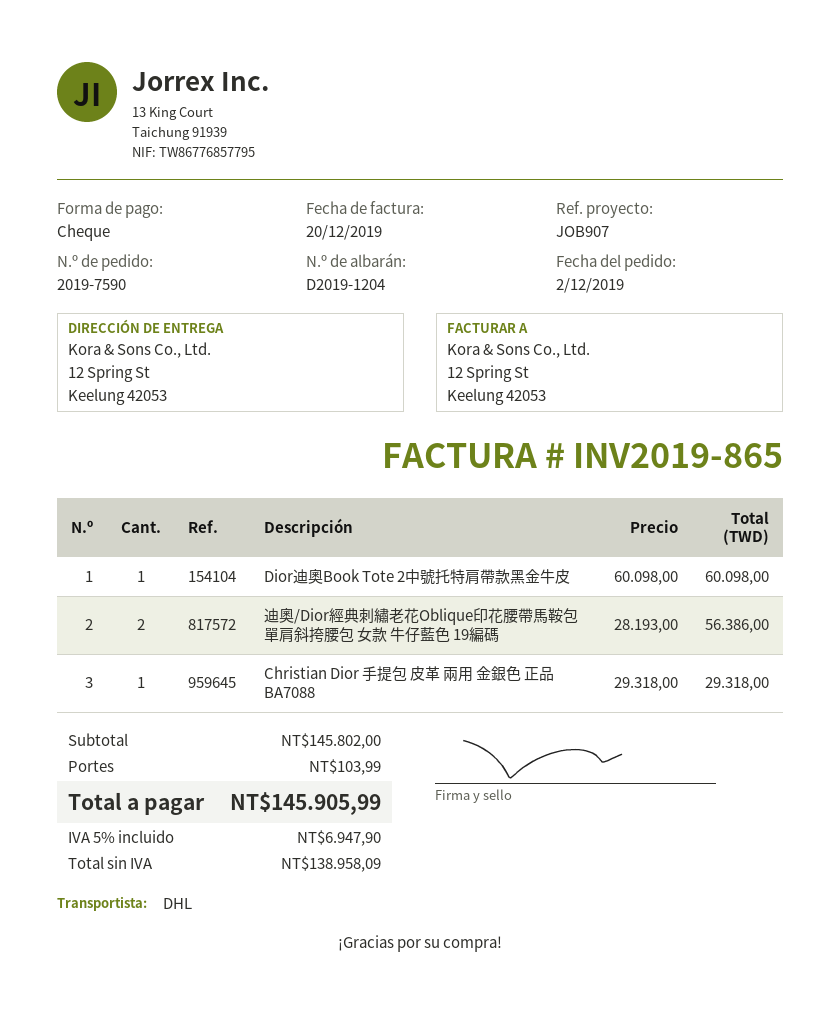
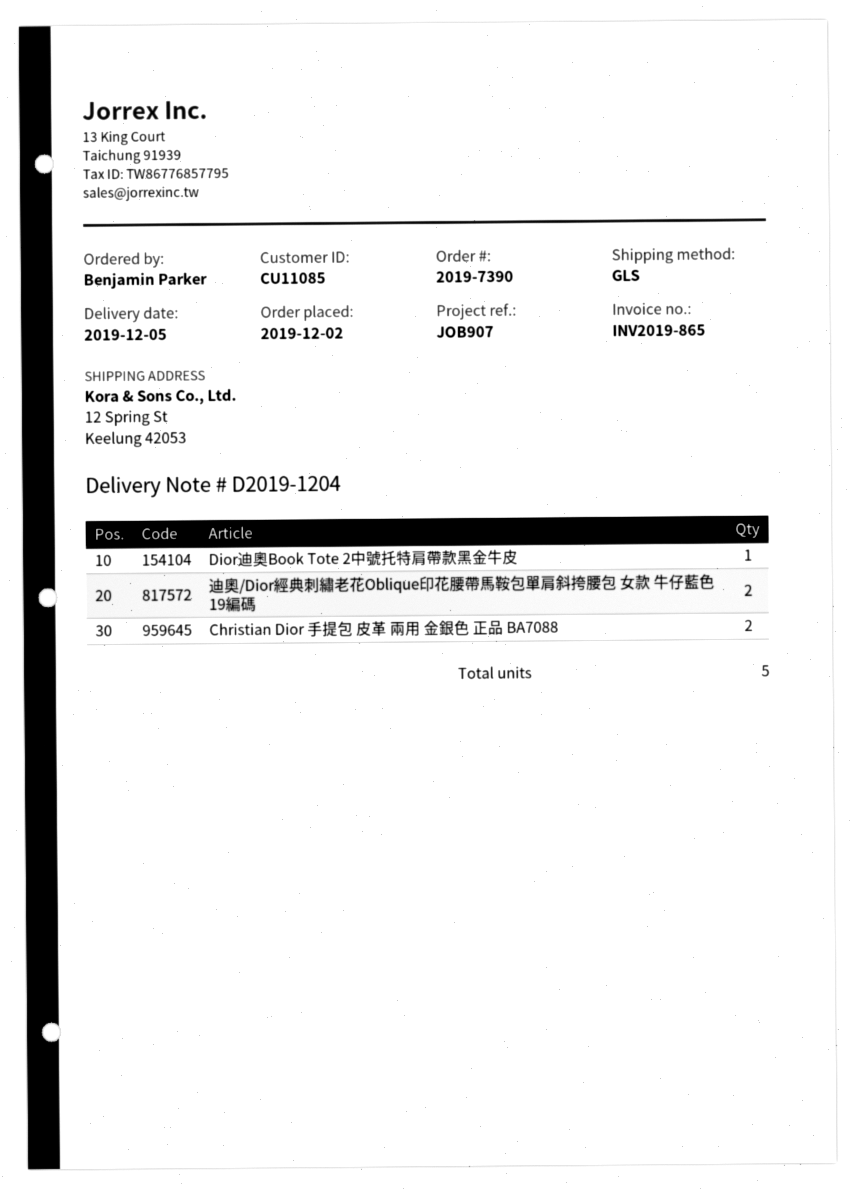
order number: 2019-7590 -> 2019-7390
shipping method: DHL -> GLS
Christian Dior 手提包 皮革 兩用 金銀色 正品 BA7088: 1 -> 2

